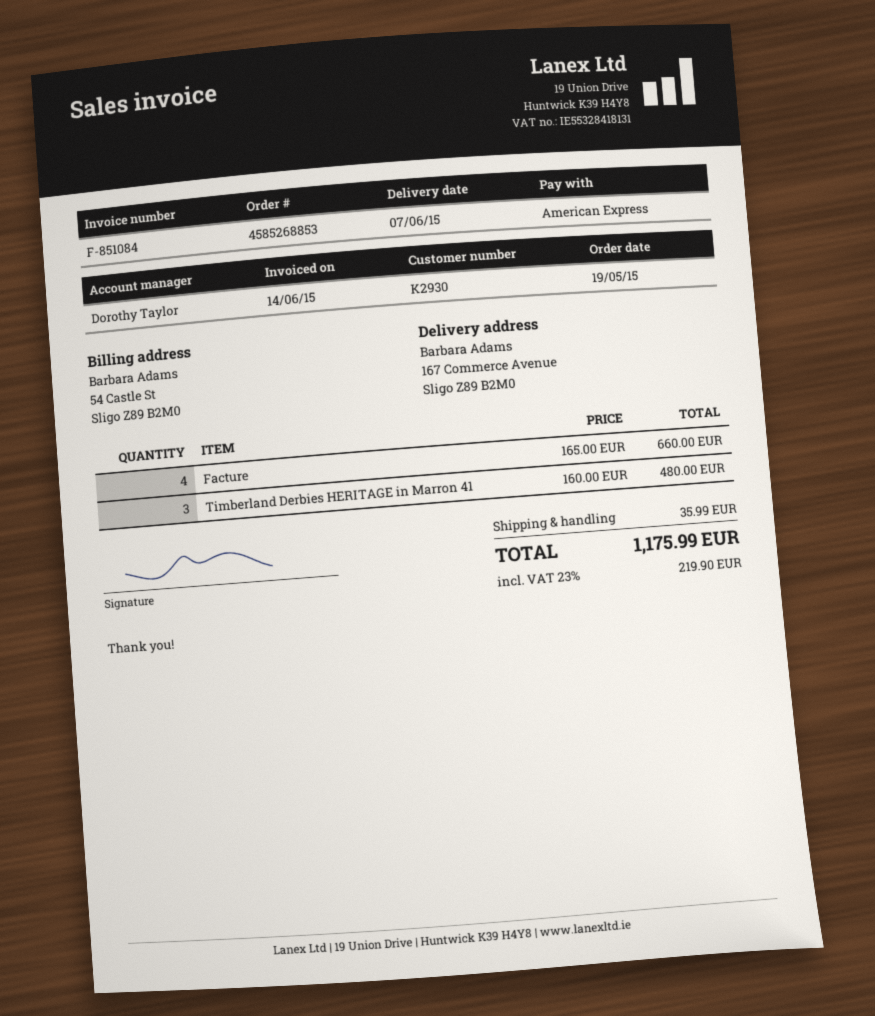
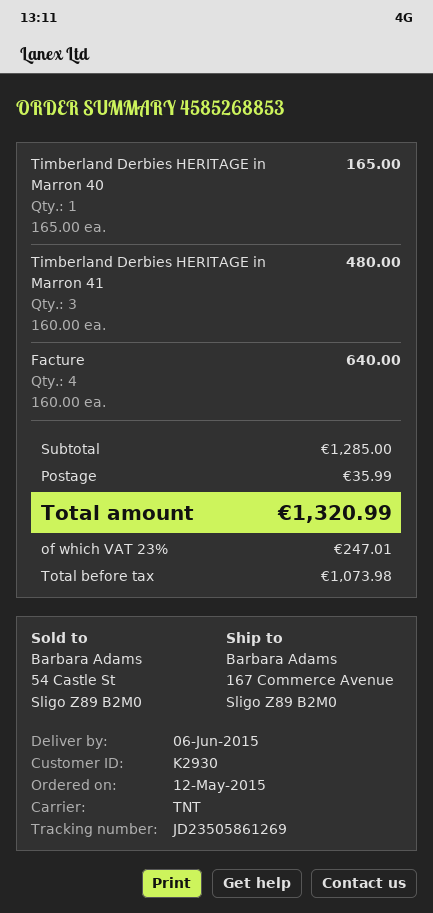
order date: 2015-05-19 -> 2015-05-12
delivery date: 2015-06-07 -> 2015-06-06
Facture: 4 x 165.00 = 660.00 -> 4 x 160.00 = 640.00
Timberland Derbies HERITAGE in Marron 40: none -> 1 x 165.00 = 165.00
tax: 23% = 219.90 -> 23% = 247.01
total: 1175.99 -> 1320.99

